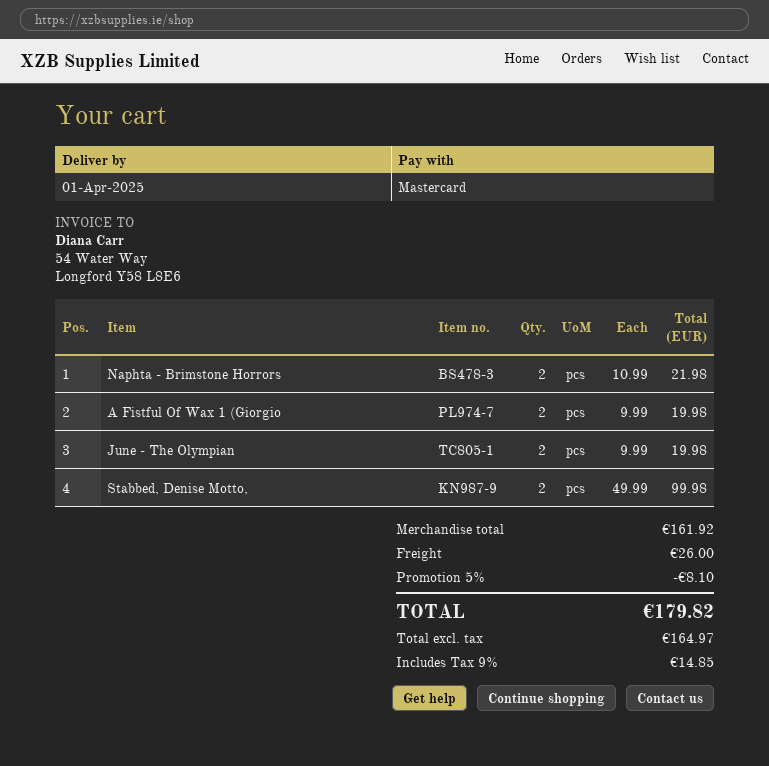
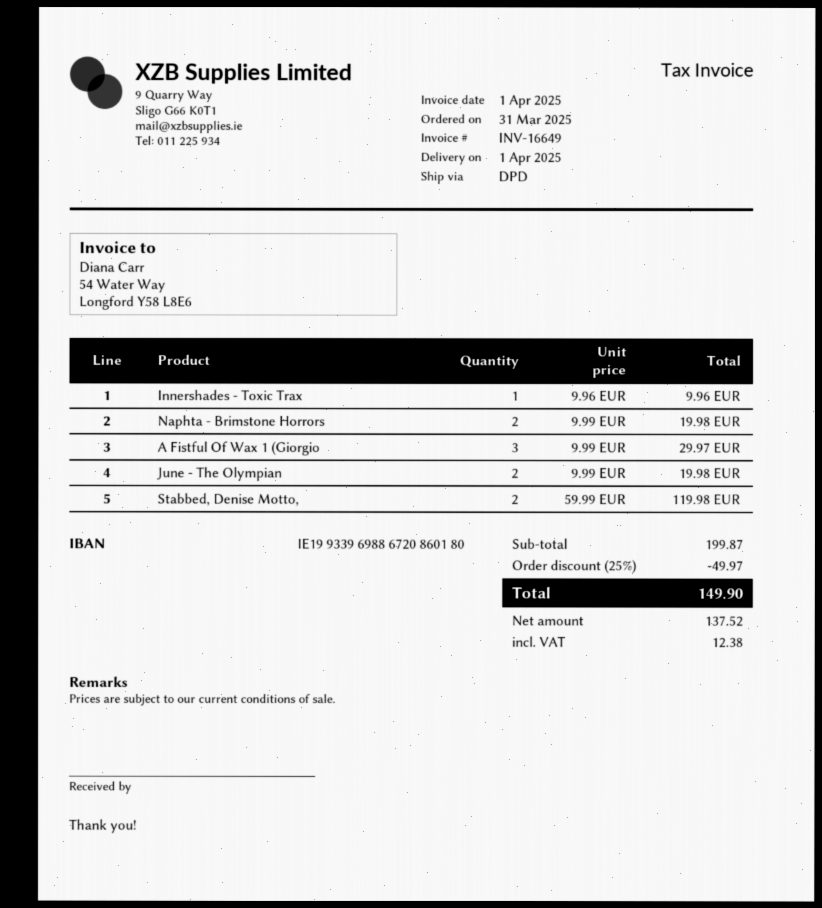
Naphta - Brimstone Horrors: 2 x 10.99 = 21.98 -> 2 x 9.99 = 19.98
A Fistful Of Wax 1 (Giorgio: 2 x 9.99 = 19.98 -> 3 x 9.99 = 29.97
Stabbed, Denise Motto,: 2 x 49.99 = 99.98 -> 2 x 59.99 = 119.98
Innershades - Toxic Trax: none -> 1 x 9.96 = 9.96
subtotal: 161.92 -> 199.87
discount: 5% = 8.10 -> 25% = 49.97
shipping: 26.00 -> none
net: 164.97 -> 137.52
tax: 14.85 -> 12.38
total: 179.82 -> 149.90

